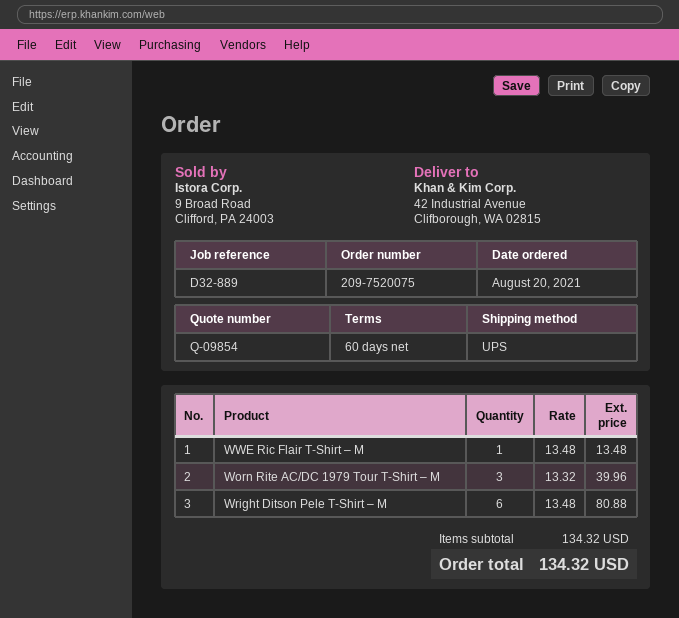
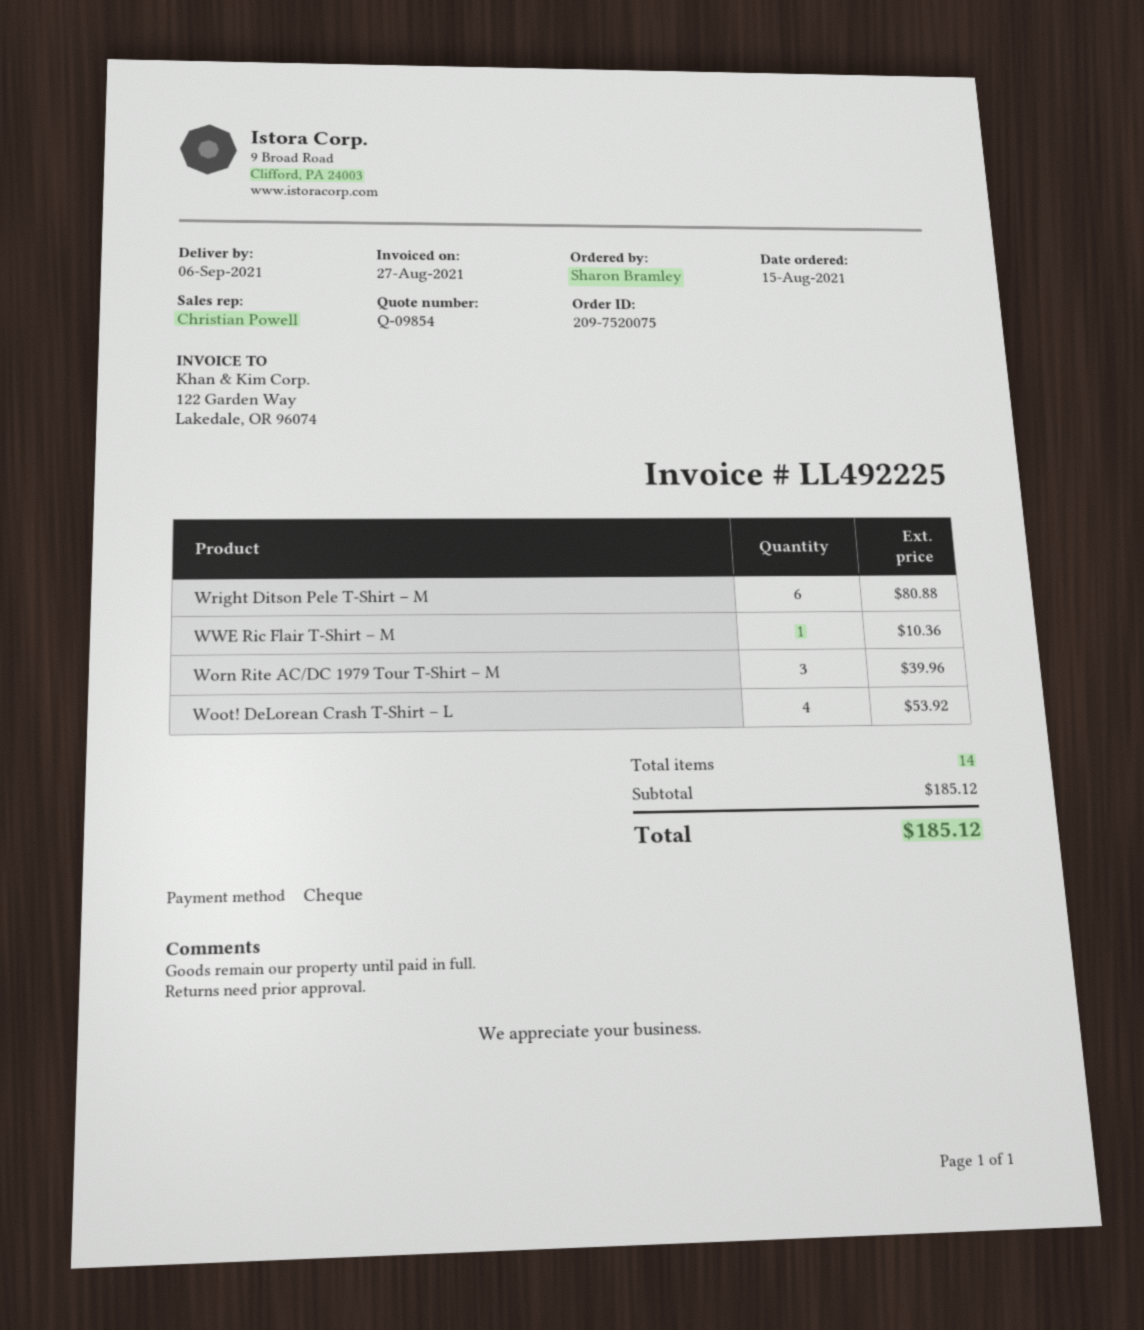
order date: 2021-08-20 -> 2021-08-15
WWE Ric Flair T-Shirt – M: 1 for 13.48 -> 1 for 10.36
Woot! DeLorean Crash T-Shirt – L: none -> 4 for 53.92
subtotal: 134.32 -> 185.12
total: 134.32 -> 185.12

